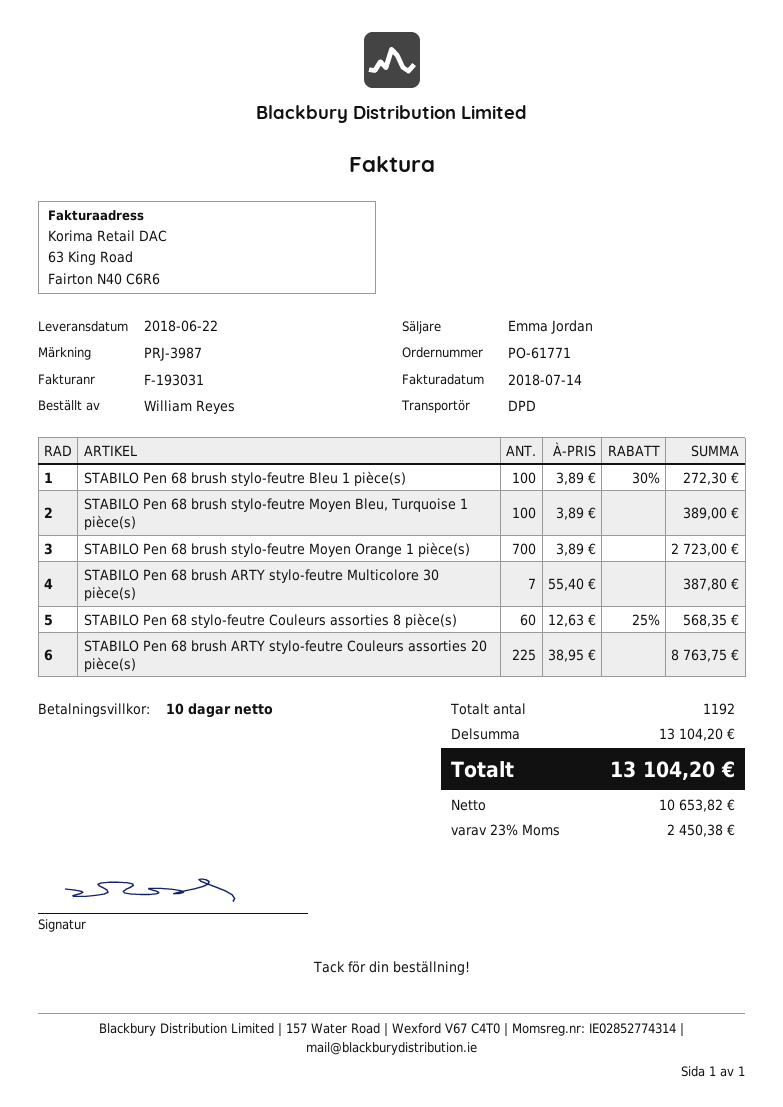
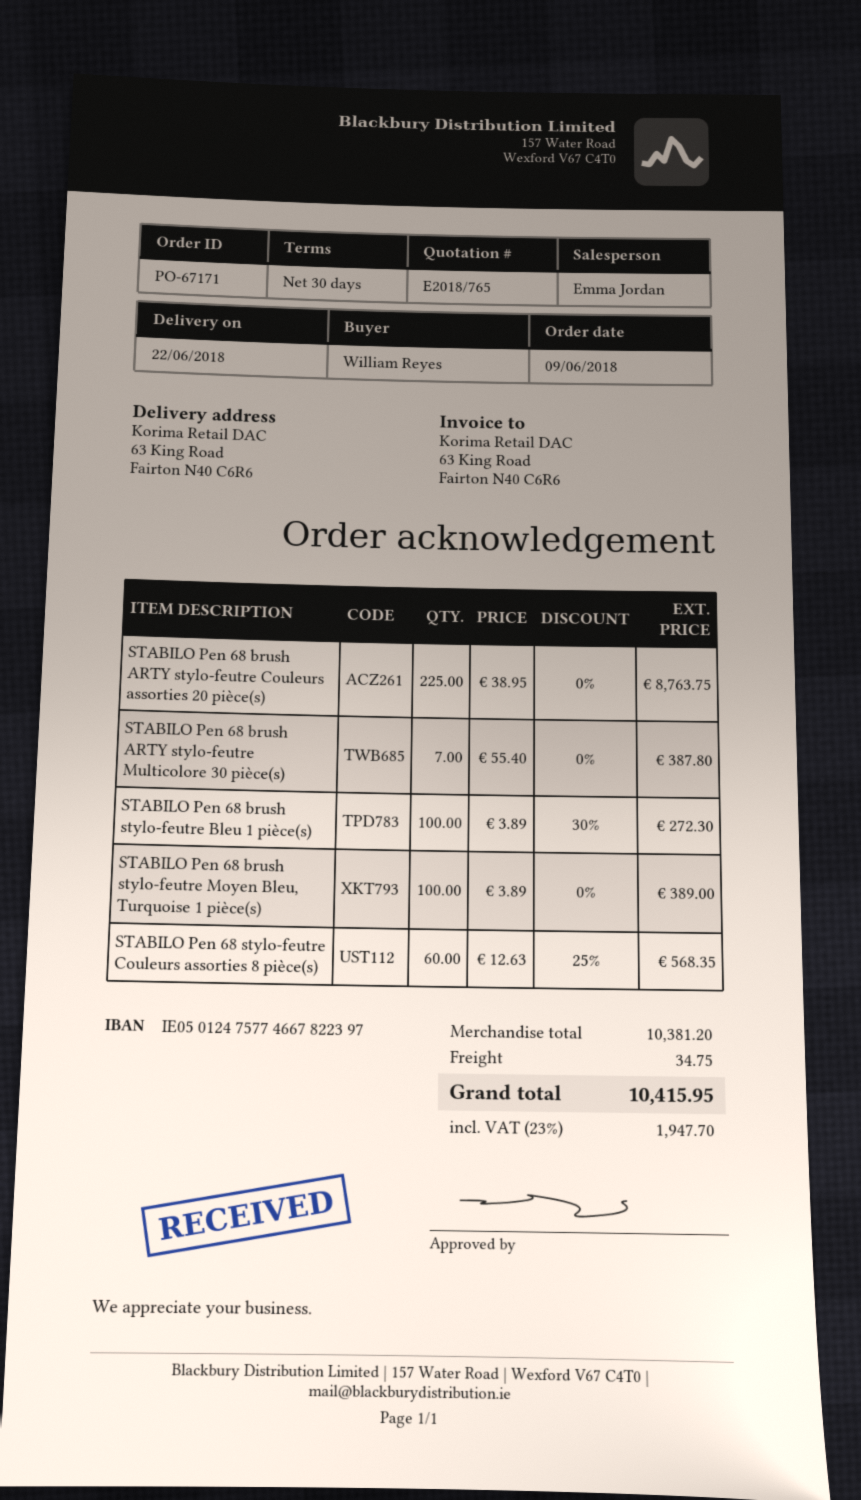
order number: PO-61771 -> PO-67171
payment terms: 10 days -> 30 days
STABILO Pen 68 brush stylo-feutre Moyen Orange 1 pièce(s): 700 x 3.89 = 2723.00 -> none
subtotal: 13104.20 -> 10381.20
shipping: none -> 34.75
tax: 23% = 2450.38 -> 23% = 1947.70
total: 13104.20 -> 10415.95

